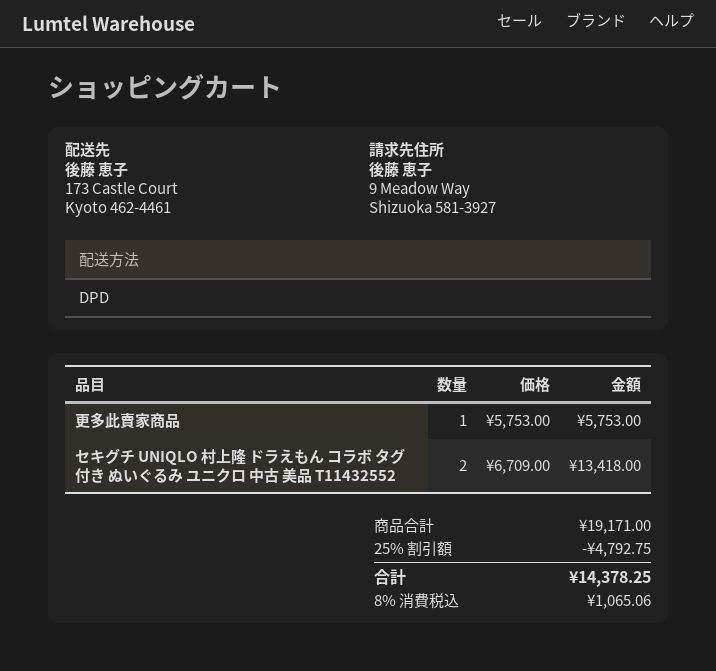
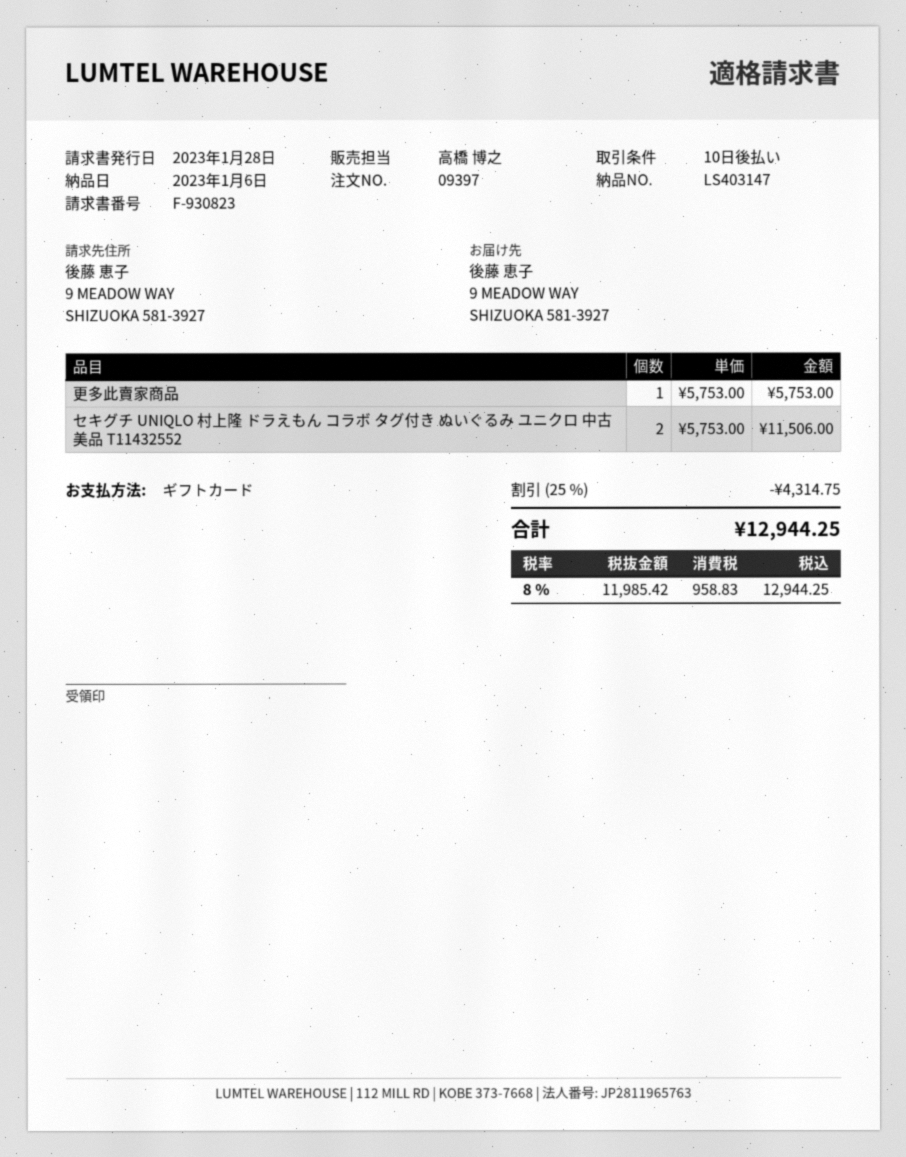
ship to: 173 Castle Court, Kyoto 462-4461 -> 9 MEADOW WAY, SHIZUOKA 581-3927
セキグチ UNIQLO 村上隆 ドラえもん コラボ タグ付き ぬいぐるみ ユニクロ 中古 美品 T11432552: 2 x 6709.00 = 13418.00 -> 2 x 5753.00 = 11506.00
discount: 25% = 4792.75 -> 25% = 4314.75
tax: 8% = 1065.06 -> 8% = 958.83
total: 14378.25 -> 12944.25

